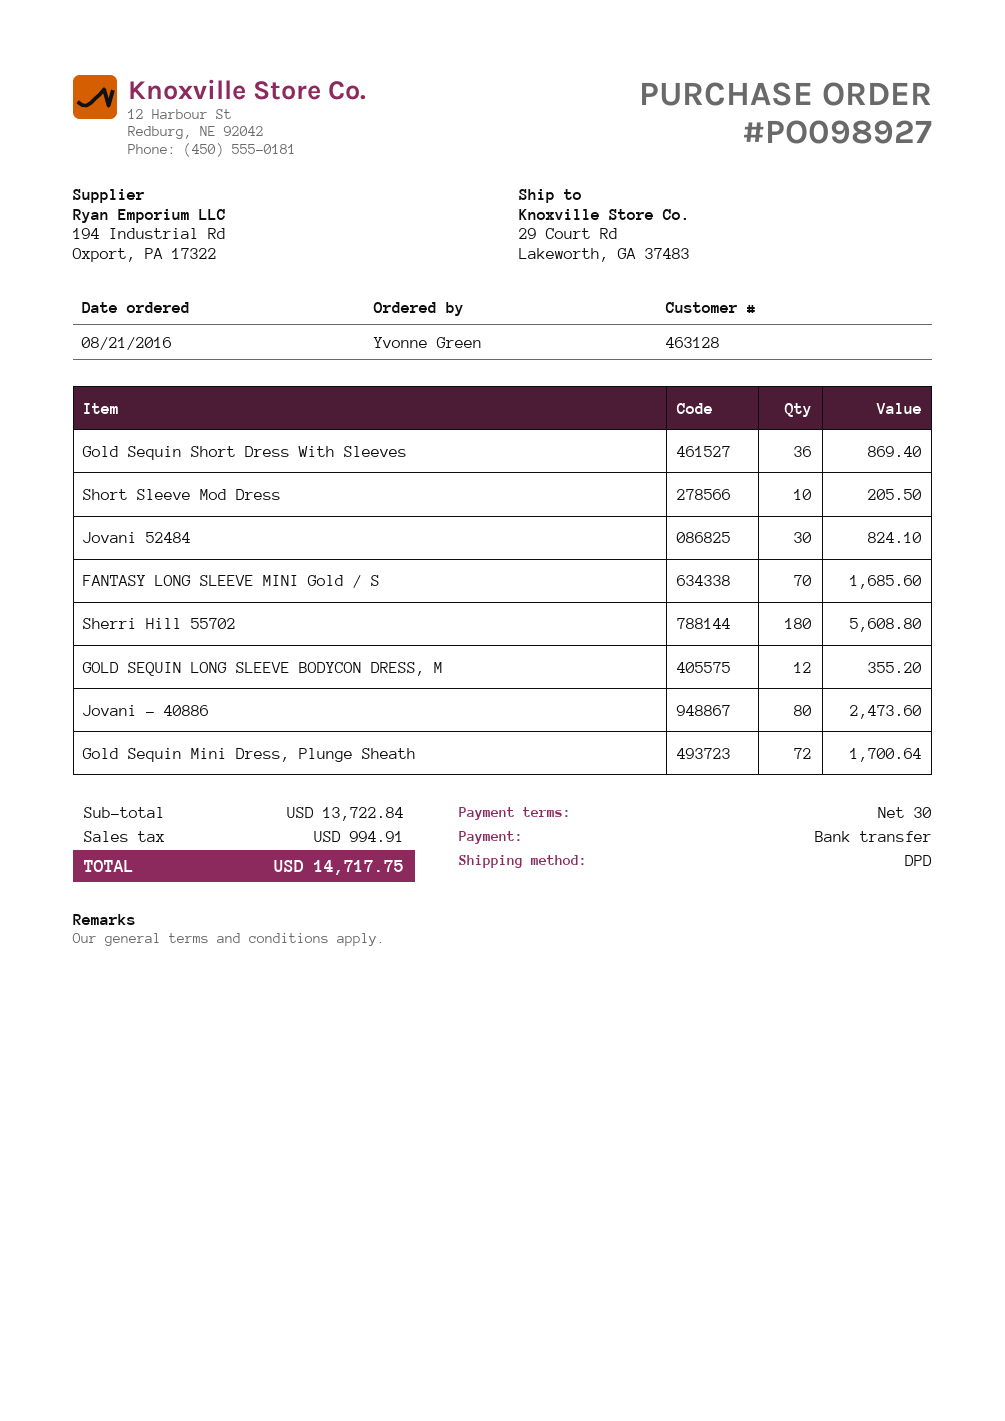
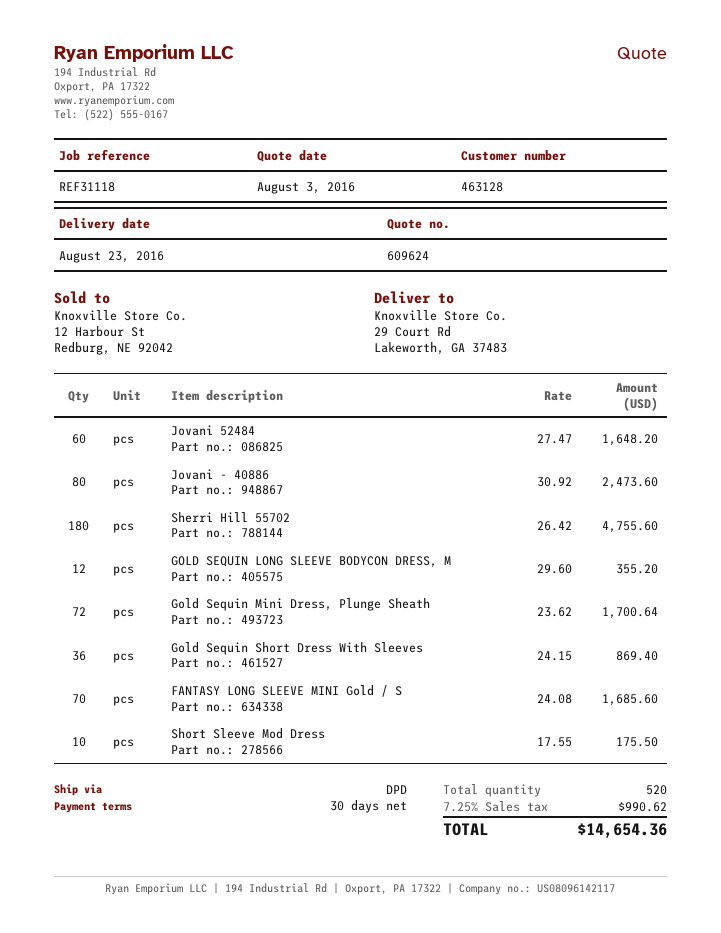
Short Sleeve Mod Dress: 10 for 205.50 -> 10 for 175.50
Jovani 52484: 30 for 824.10 -> 60 for 1648.20
Sherri Hill 55702: 180 for 5608.80 -> 180 for 4755.60
tax: 994.91 -> 990.62
total: 14717.75 -> 14654.36

